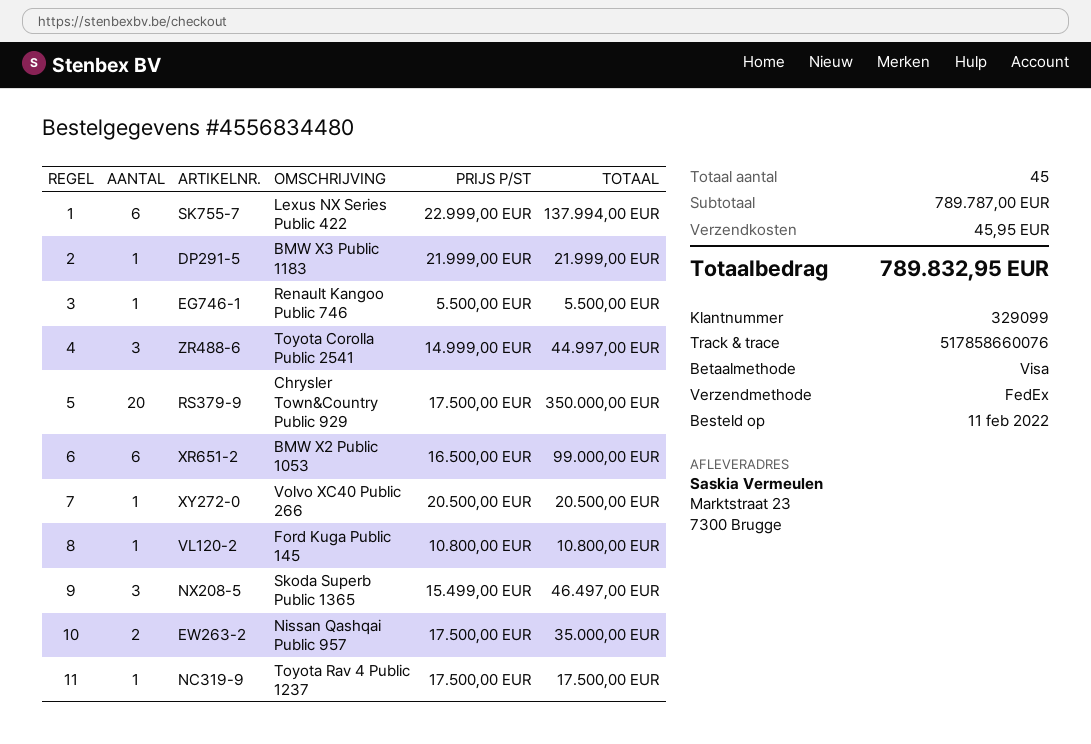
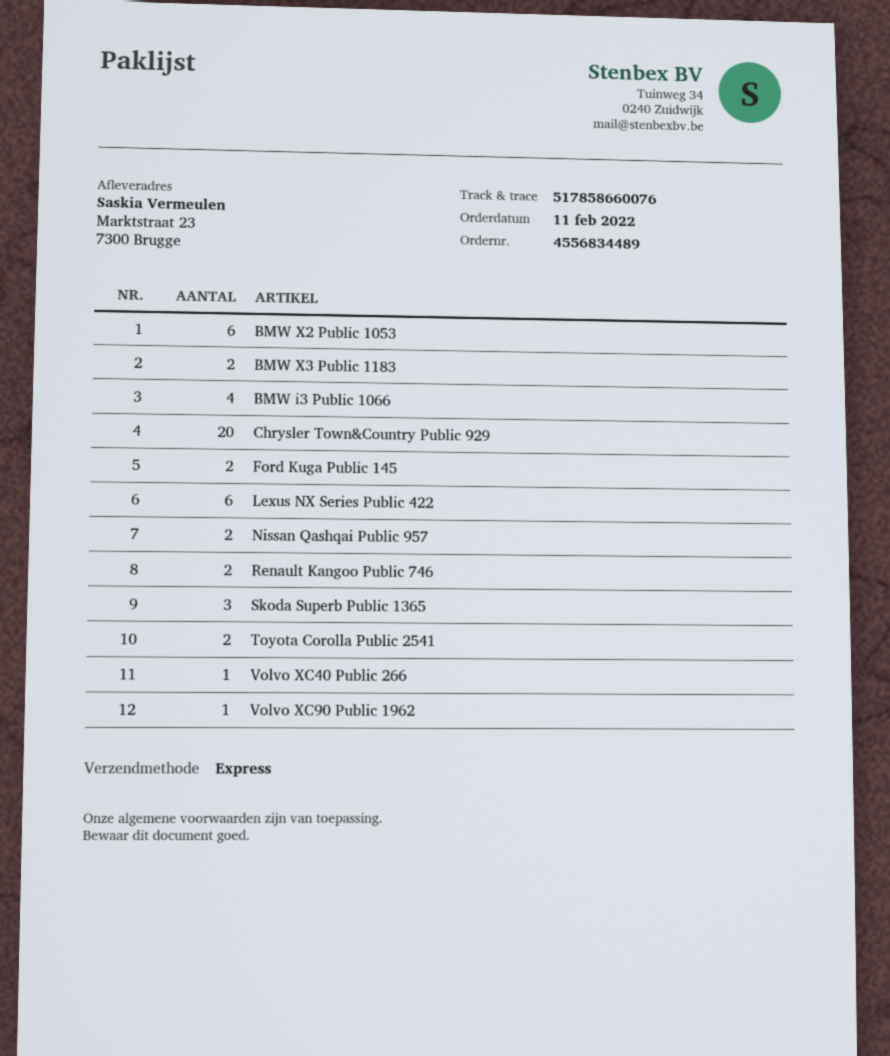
order number: 4556834480 -> 4556834489
shipping method: FedEx -> express
BMW X3 Public 1183: 1 -> 2
Renault Kangoo Public 746: 1 -> 2
Toyota Corolla Public 2541: 3 -> 2
Ford Kuga Public 145: 1 -> 2
Toyota Rav 4 Public 1237: 1 -> none
BMW i3 Public 1066: none -> 4
Volvo XC90 Public 1962: none -> 1

